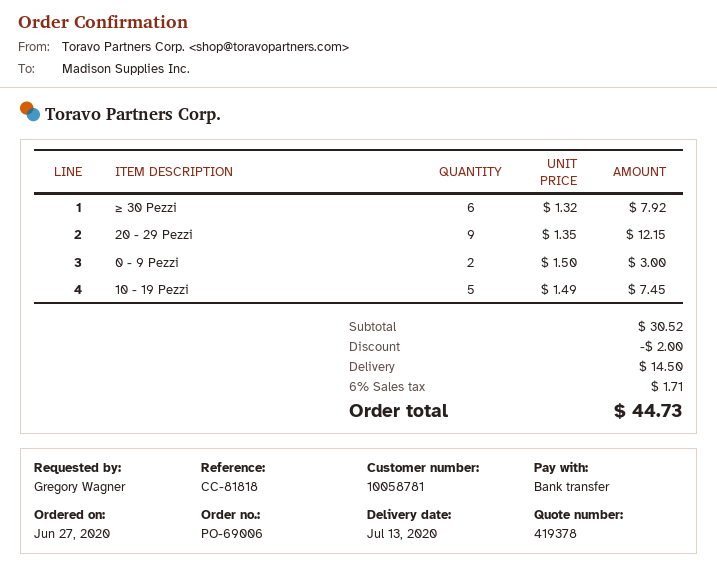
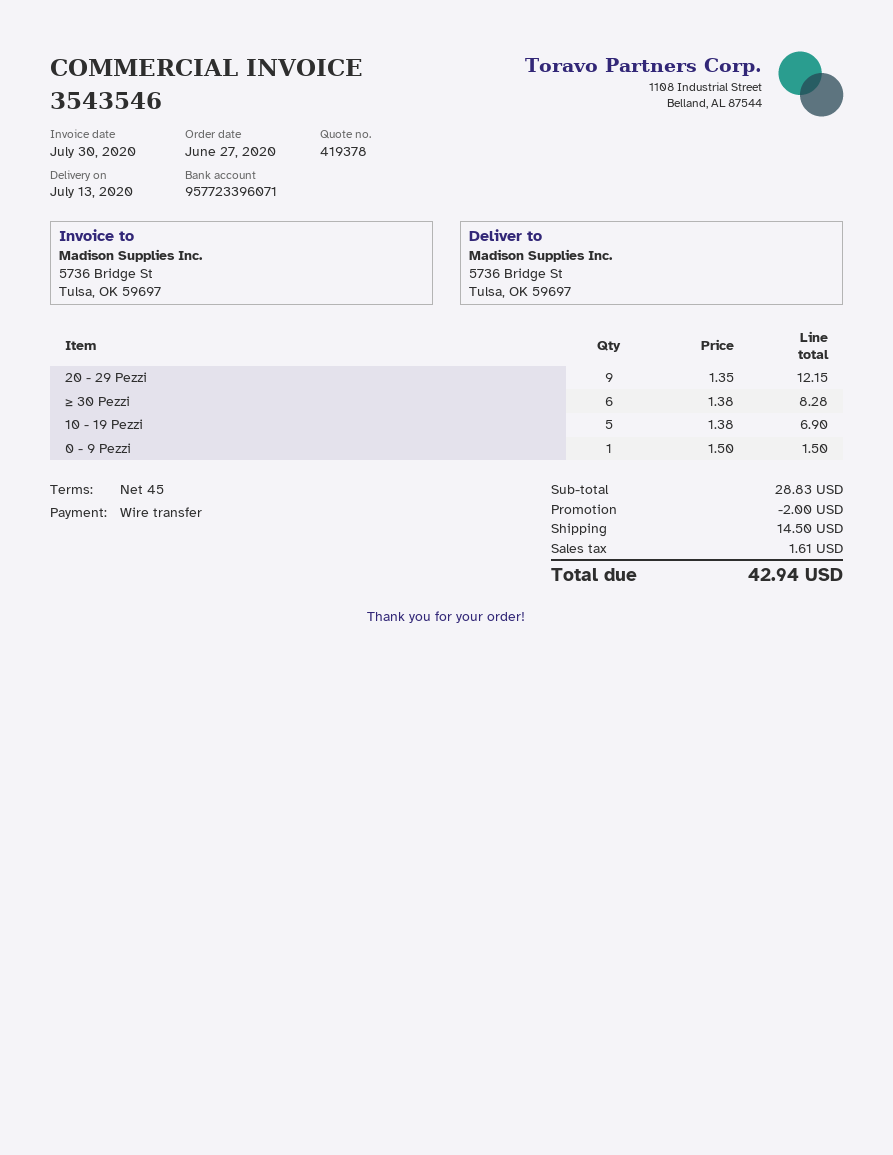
≥ 30 Pezzi: 6 x 1.32 = 7.92 -> 6 x 1.38 = 8.28
0 - 9 Pezzi: 2 x 1.50 = 3.00 -> 1 x 1.50 = 1.50
10 - 19 Pezzi: 5 x 1.49 = 7.45 -> 5 x 1.38 = 6.90
subtotal: 30.52 -> 28.83
tax: 1.71 -> 1.61
total: 44.73 -> 42.94

